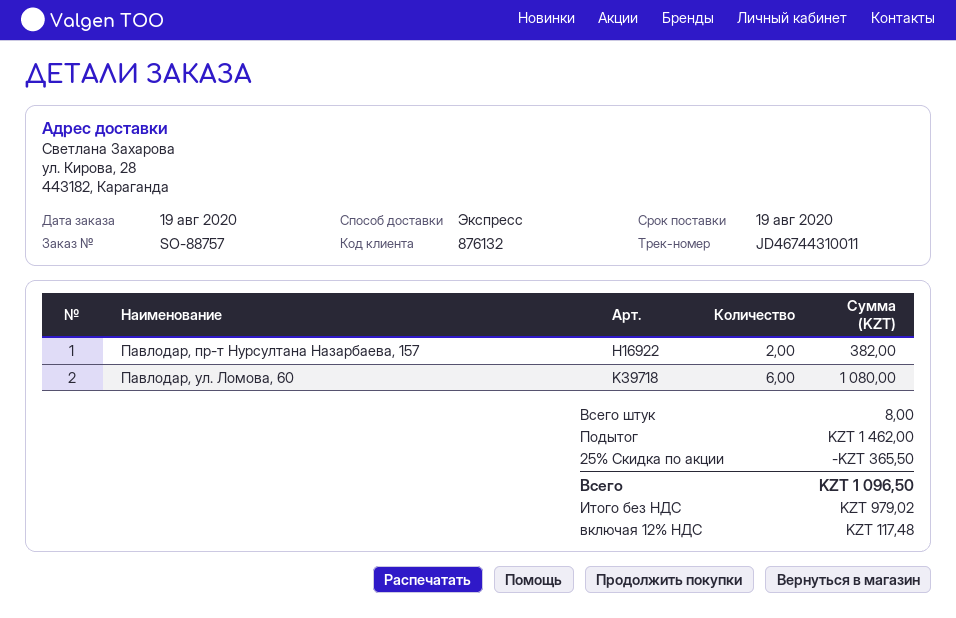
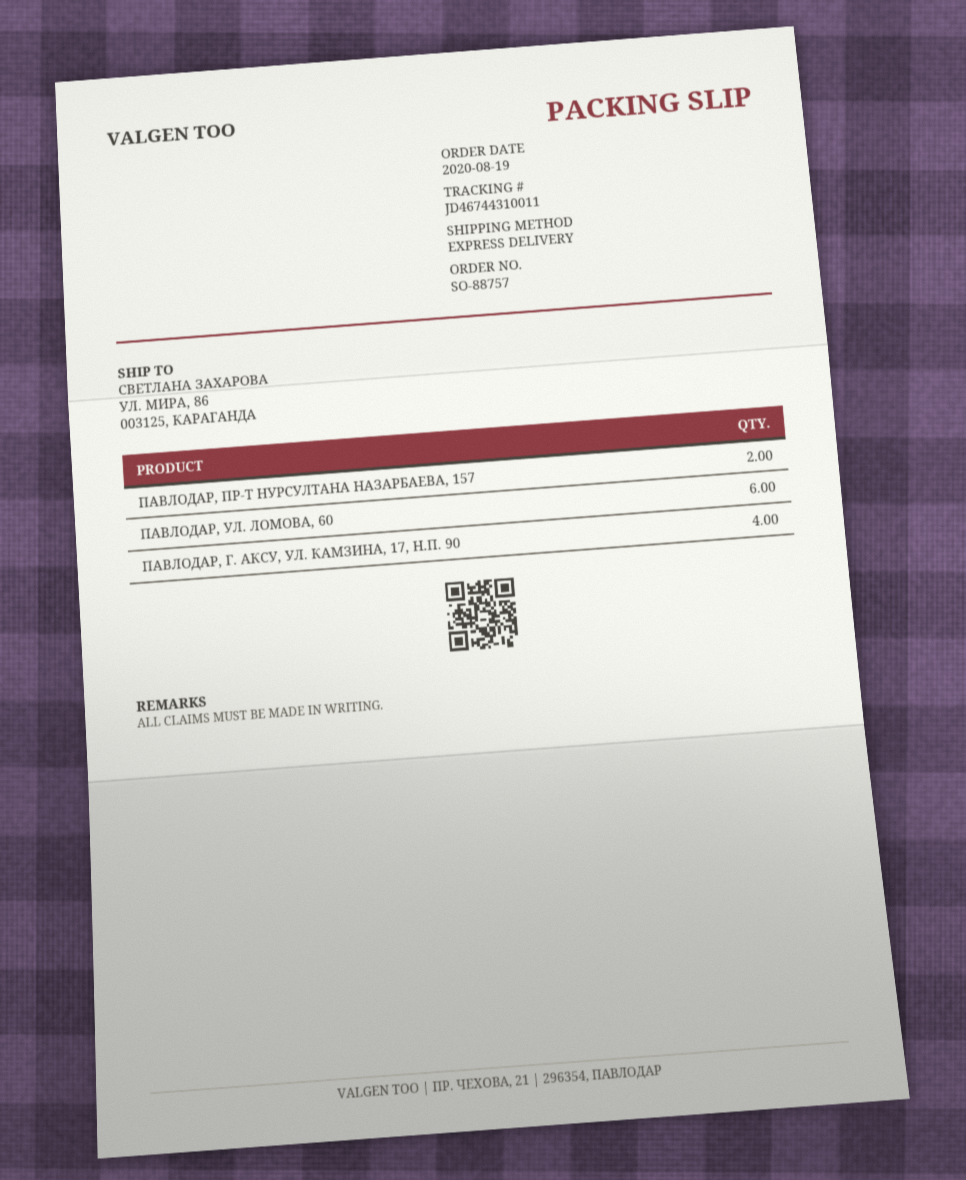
ship to: ул. Кирова, 28, 443182, Караганда -> УЛ. МИРА, 86, 003125, КАРАГАНДА
ПАВЛОДАР, Г. АКСУ, УЛ. КАМЗИНА, 17, Н.П. 90: none -> 4

